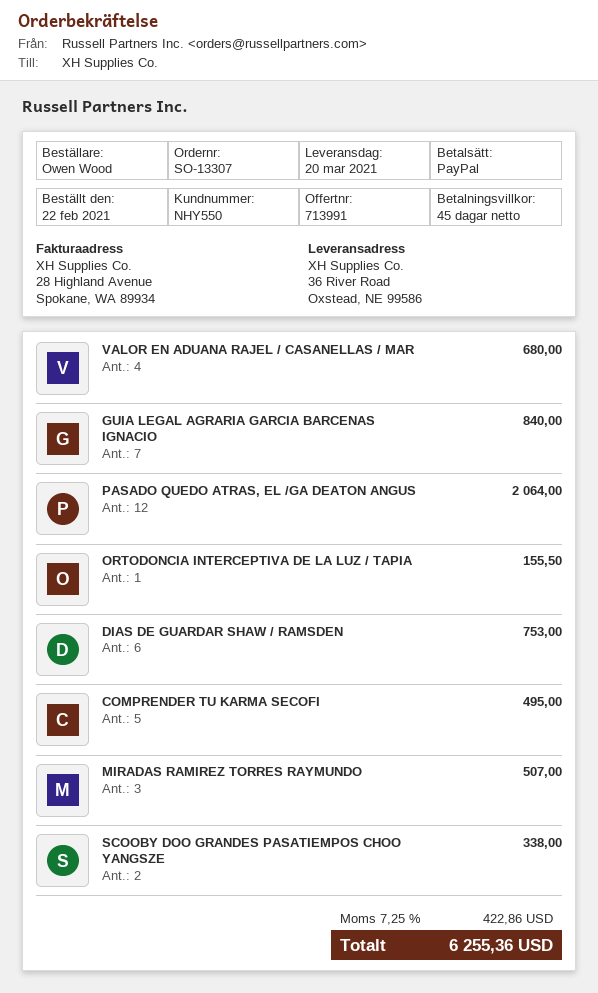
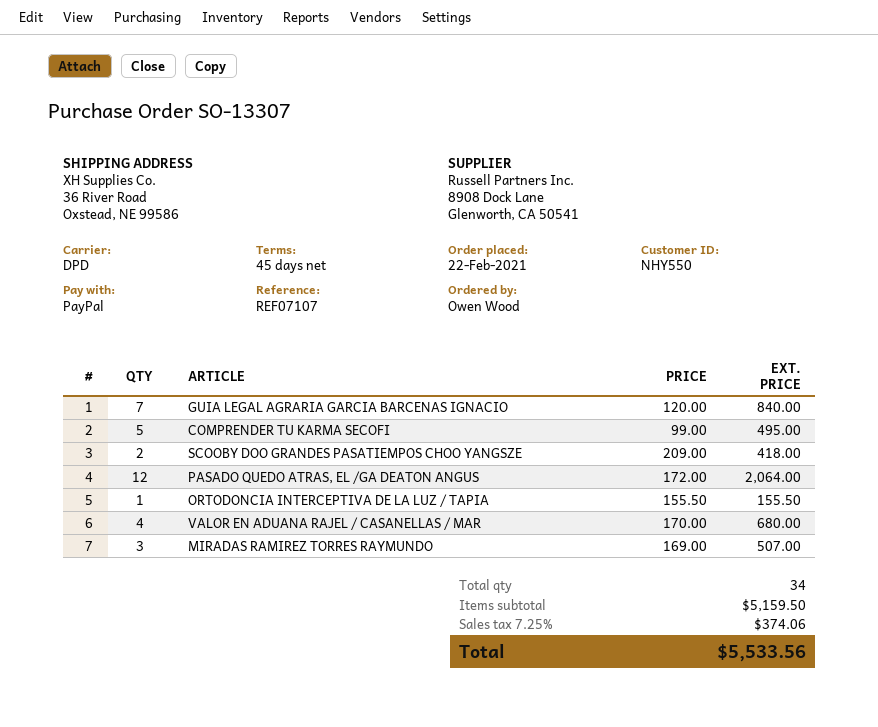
DIAS DE GUARDAR SHAW / RAMSDEN: 6 for 753.00 -> none
SCOOBY DOO GRANDES PASATIEMPOS CHOO YANGSZE: 2 for 338.00 -> 2 for 418.00
tax: 7.25% = 422.86 -> 7.25% = 374.06
total: 6255.36 -> 5533.56

